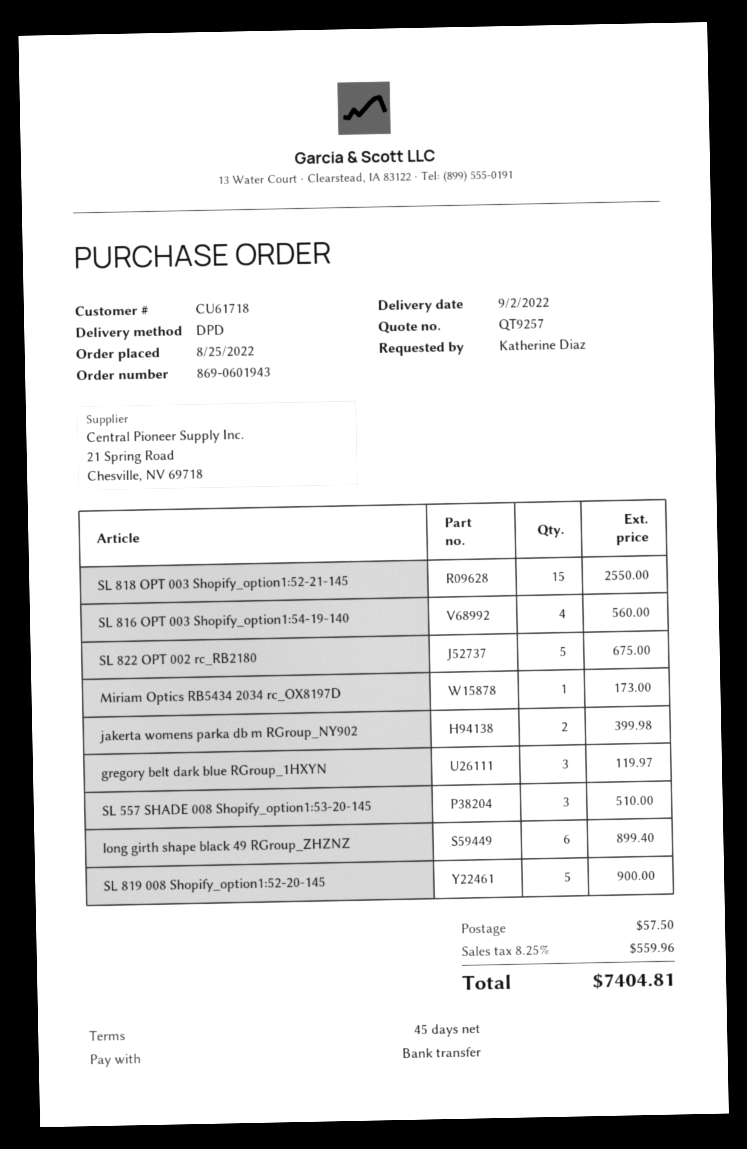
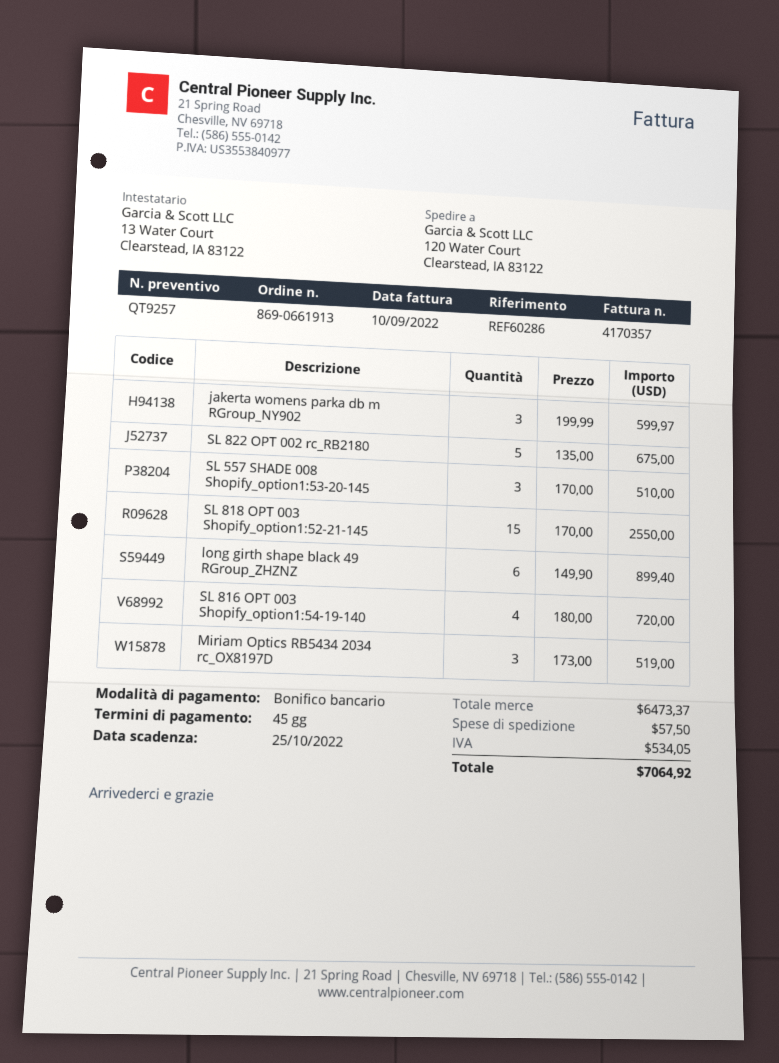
order number: 869-0601943 -> 869-0661913
SL 816 OPT 003 Shopify_option1:54-19-140: 4 for 560.00 -> 4 for 720.00
Miriam Optics RB5434 2034 rc_OX8197D: 1 for 173.00 -> 3 for 519.00
jakerta womens parka db m RGroup_NY902: 2 for 399.98 -> 3 for 599.97
gregory belt dark blue RGroup_1HXYN: 3 for 119.97 -> none
SL 819 008 Shopify_option1:52-20-145: 5 for 900.00 -> none
tax: 559.96 -> 534.05
total: 7404.81 -> 7064.92

